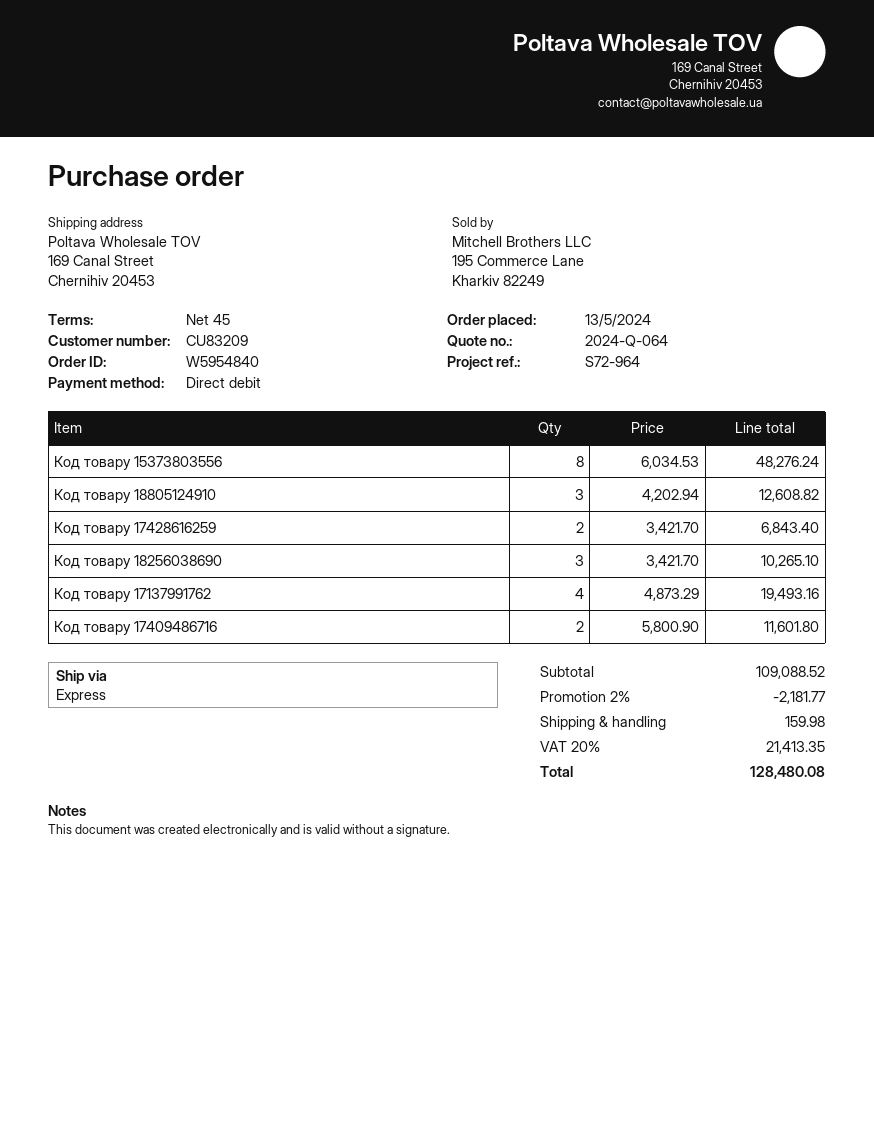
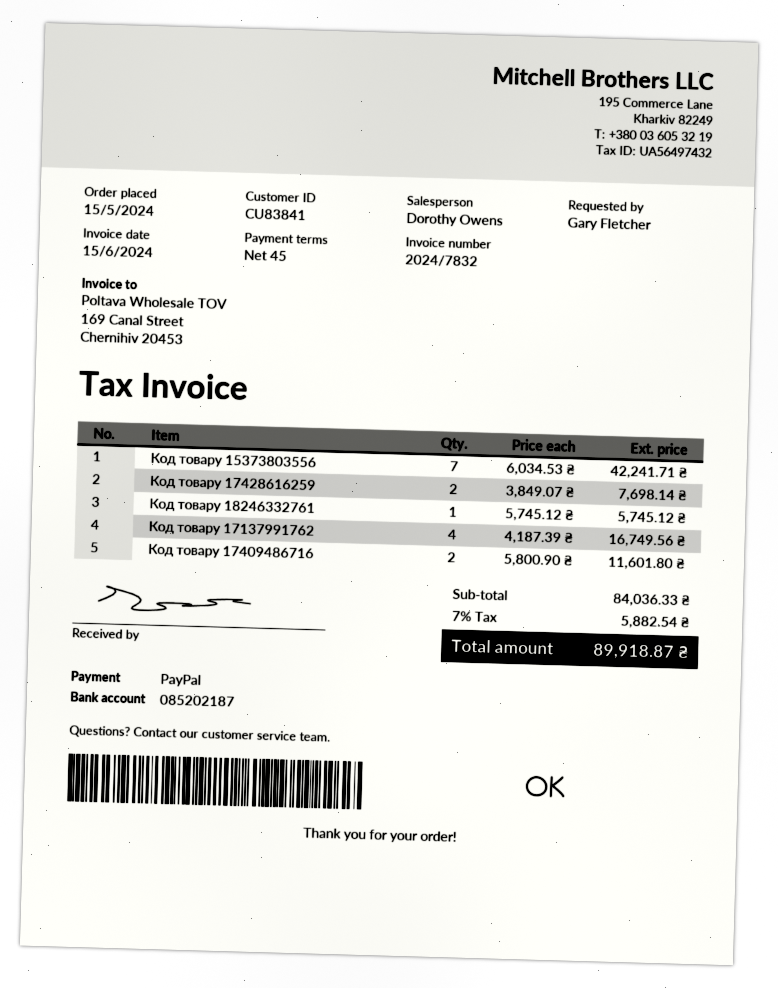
order date: 2024-05-13 -> 2024-05-15
customer number: CU83209 -> CU83841
payment method: direct debit -> PayPal
Код товару 15373803556: 8 x 6034.53 = 48276.24 -> 7 x 6034.53 = 42241.71
Код товару 18805124910: 3 x 4202.94 = 12608.82 -> none
Код товару 17428616259: 2 x 3421.70 = 6843.40 -> 2 x 3849.07 = 7698.14
Код товару 18256038690: 3 x 3421.70 = 10265.10 -> none
Код товару 17137991762: 4 x 4873.29 = 19493.16 -> 4 x 4187.39 = 16749.56
Код товару 18246332761: none -> 1 x 5745.12 = 5745.12
subtotal: 109088.52 -> 84036.33
discount: 2% = 2181.77 -> none
shipping: 159.98 -> none
tax: 20% = 21413.35 -> 7% = 5882.54
total: 128480.08 -> 89918.87

